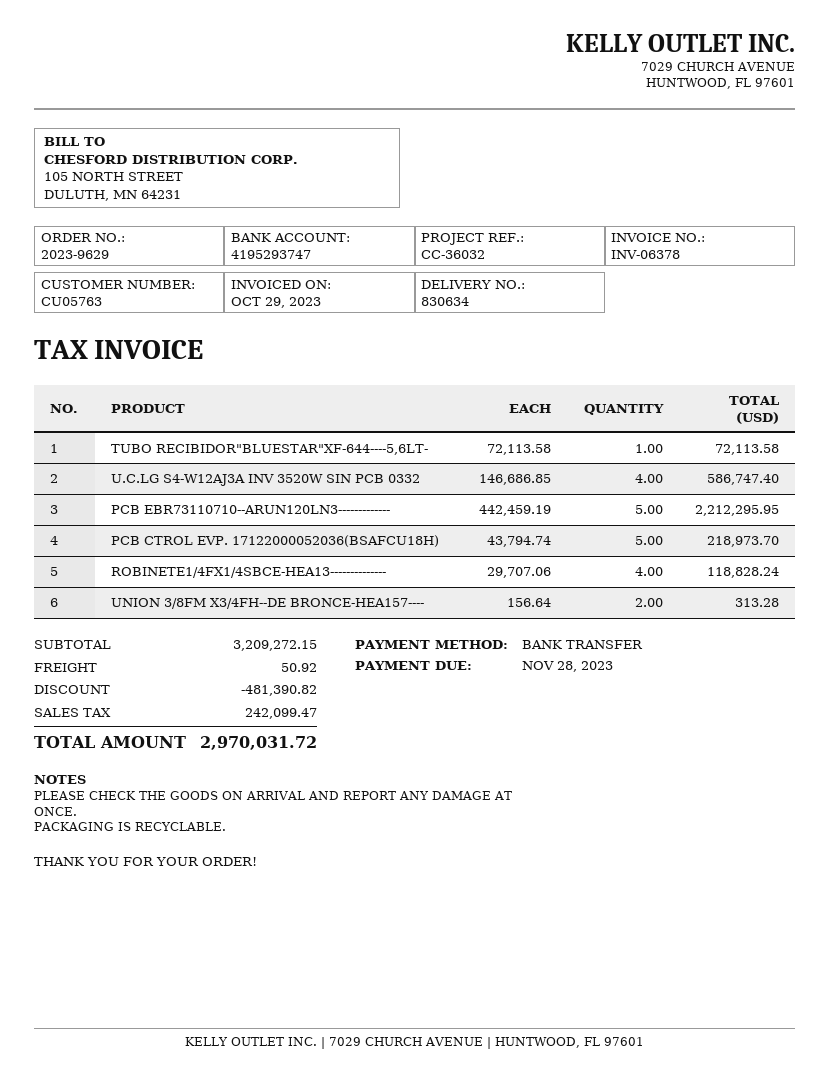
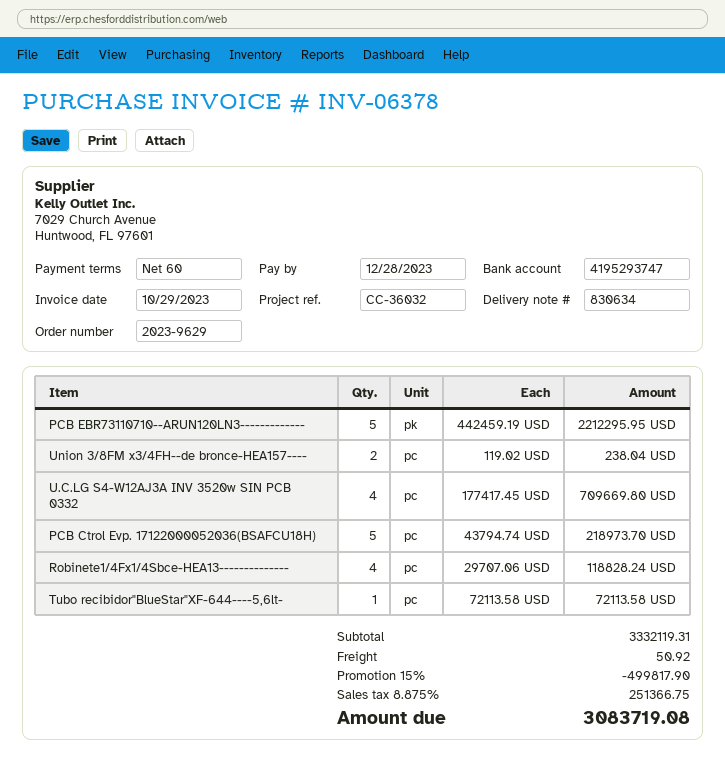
due date: 2023-11-28 -> 2023-12-28
U.C.LG S4-W12AJ3A INV 3520W SIN PCB 0332: 4 x 146686.85 = 586747.40 -> 4 x 177417.45 = 709669.80
UNION 3/8FM X3/4FH--DE BRONCE-HEA157----: 2 x 156.64 = 313.28 -> 2 x 119.02 = 238.04
subtotal: 3209272.15 -> 3332119.31
discount: 481390.82 -> 499817.90
tax: 242099.47 -> 251366.75
total: 2970031.72 -> 3083719.08

